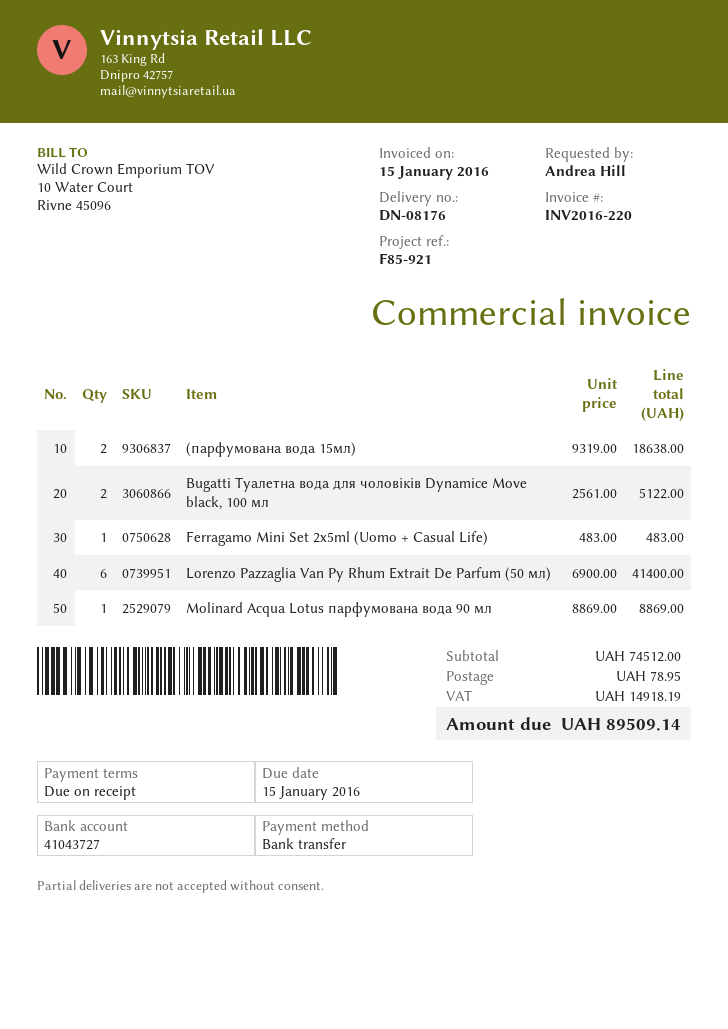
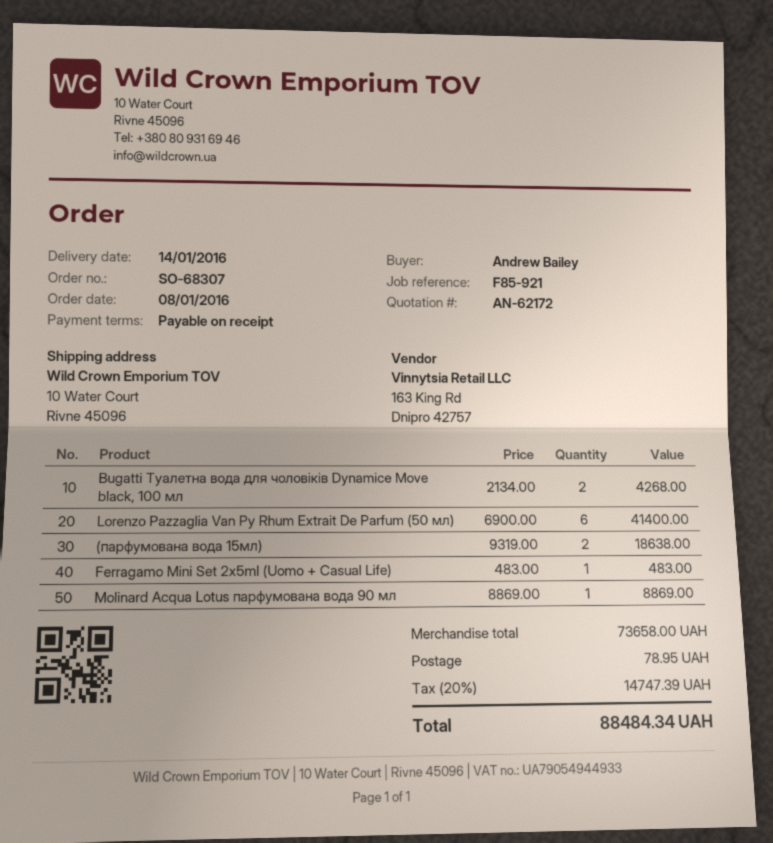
ordered by: Andrea Hill -> Andrew Bailey
Bugatti Туалетна вода для чоловіків Dynamice Move black, 100 мл: 2 x 2561.00 = 5122.00 -> 2 x 2134.00 = 4268.00
subtotal: 74512.00 -> 73658.00
tax: 14918.19 -> 14747.39
total: 89509.14 -> 88484.34

